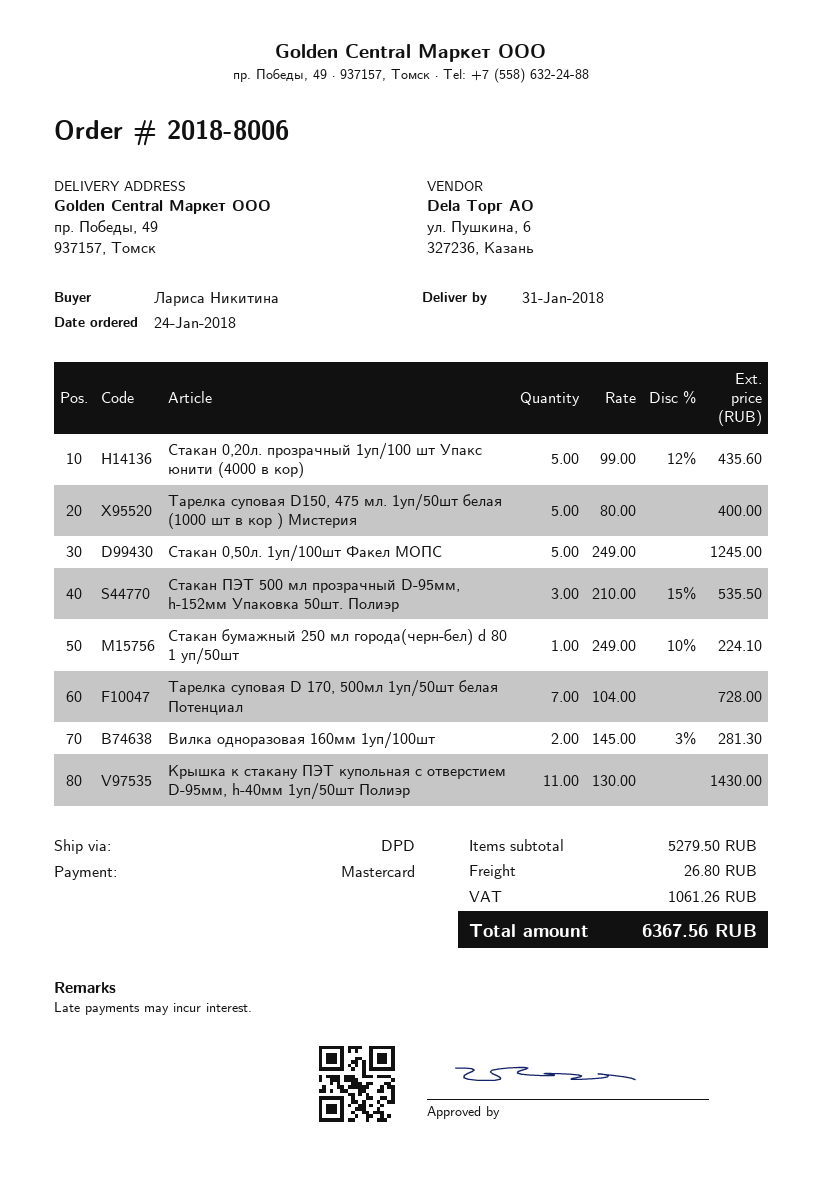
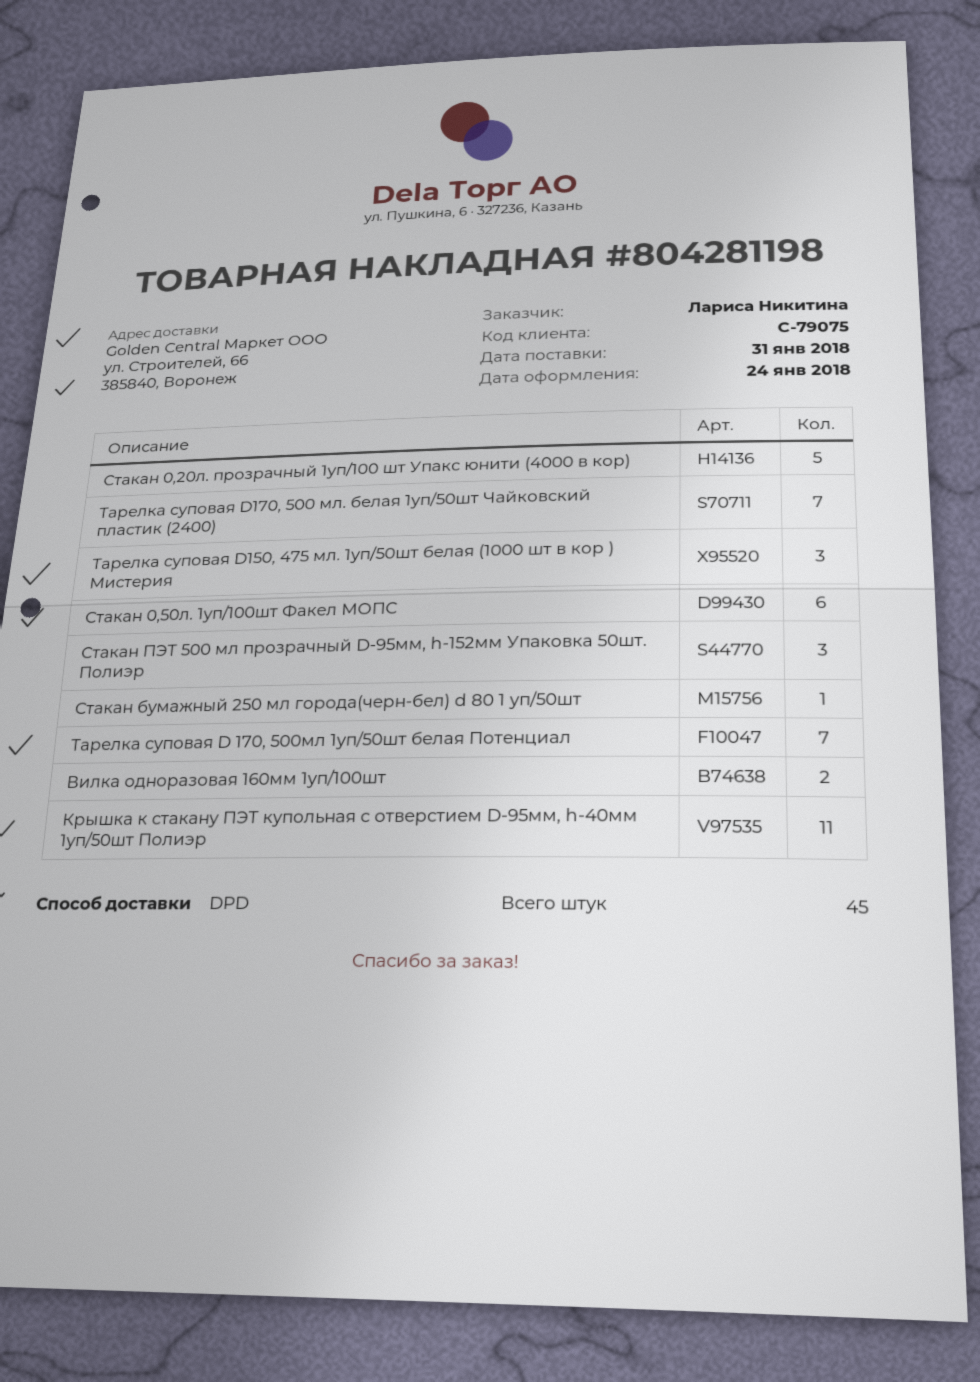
ship to: пр. Победы, 49, 937157, Томск -> ул. Строителей, 66, 385840, Воронеж
Тарелка суповая D150, 475 мл. 1уп/50шт белая (1000 шт в кор ) Мистерия: 5 -> 3
Стакан 0,50л. 1уп/100шт Факел МОПС: 5 -> 6
Тарелка суповая D170, 500 мл. белая 1уп/50шт Чайковский пластик (2400): none -> 7

